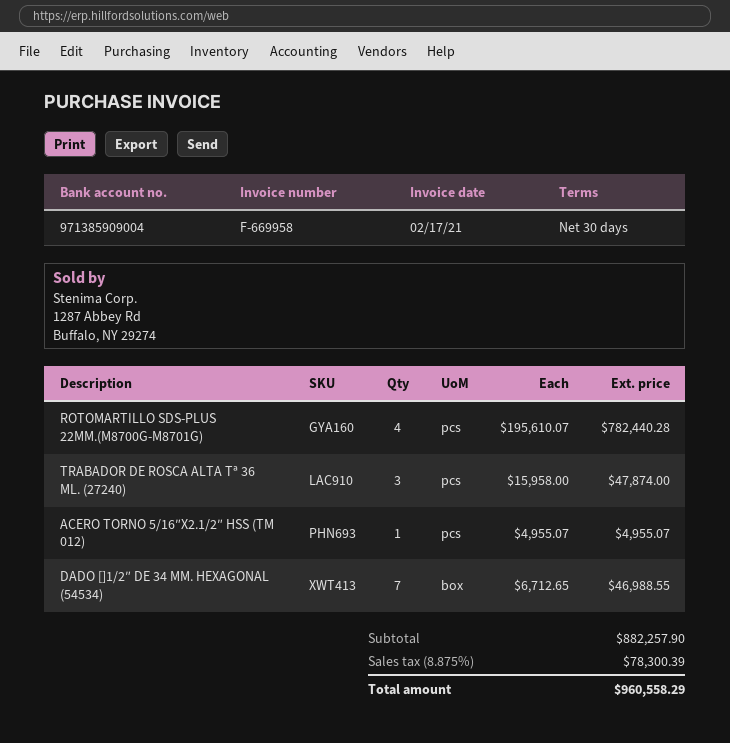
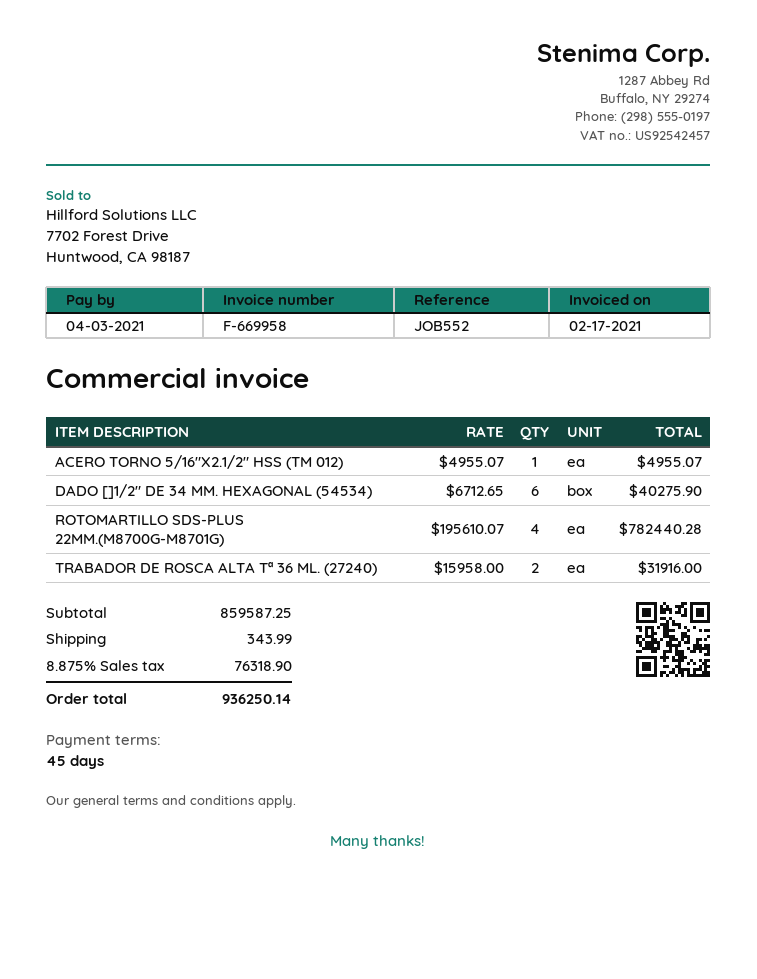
payment terms: 30 days -> 45 days
TRABADOR DE ROSCA ALTA Tª 36 ML. (27240): 3 x 15958.00 = 47874.00 -> 2 x 15958.00 = 31916.00
DADO []1/2″ DE 34 MM. HEXAGONAL (54534): 7 x 6712.65 = 46988.55 -> 6 x 6712.65 = 40275.90
subtotal: 882257.90 -> 859587.25
shipping: none -> 343.99
tax: 8.875% = 78300.39 -> 8.875% = 76318.90
total: 960558.29 -> 936250.14

